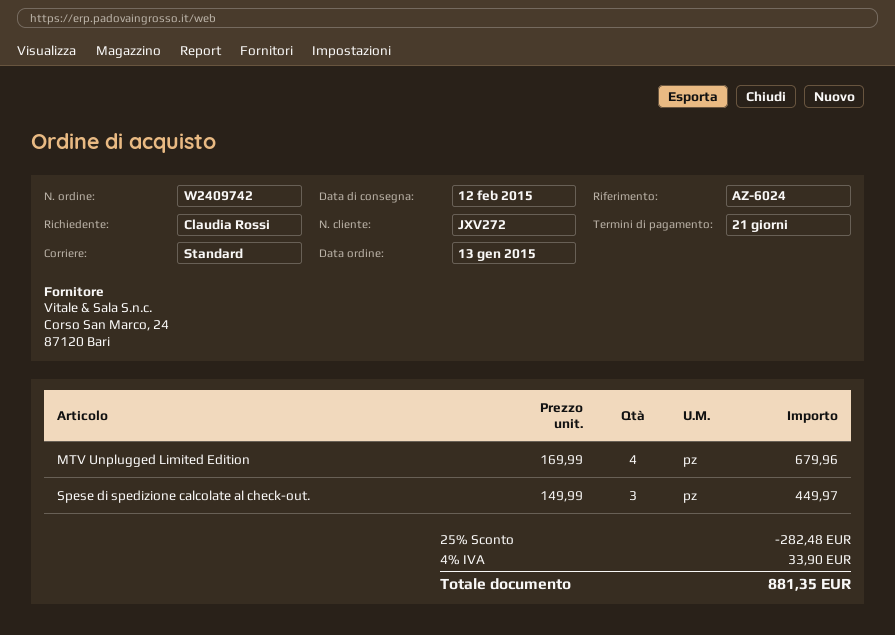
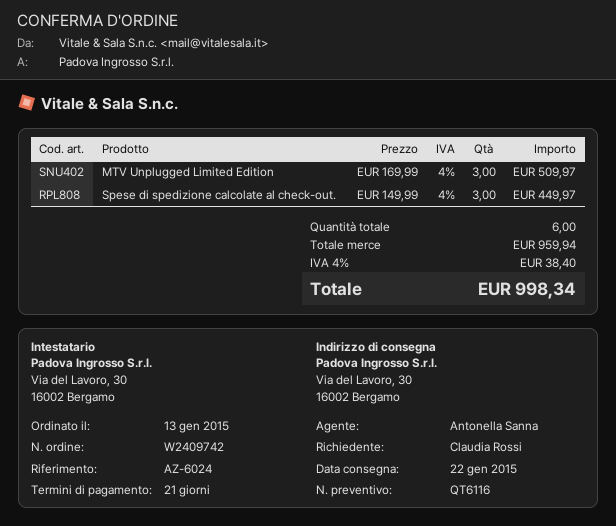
delivery date: 2015-02-12 -> 2015-01-22
MTV Unplugged Limited Edition: 4 x 169.99 = 679.96 -> 3 x 169.99 = 509.97
discount: 25% = 282.48 -> none
tax: 4% = 33.90 -> 4% = 38.40
total: 881.35 -> 998.34

